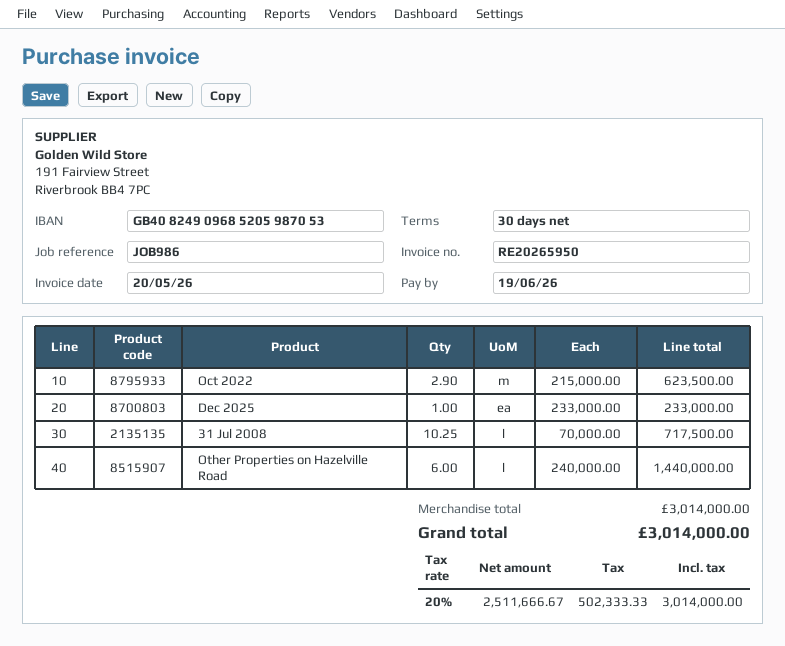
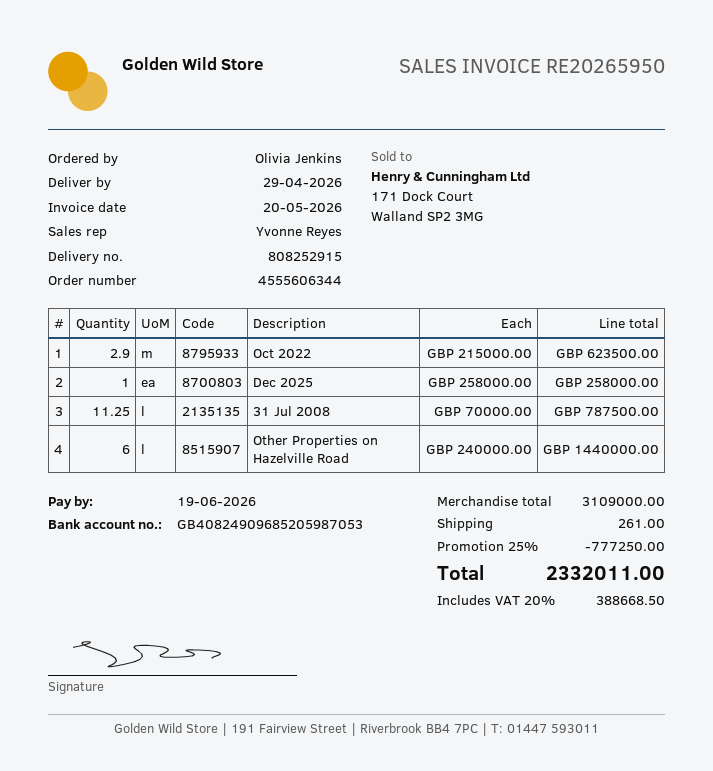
Dec 2025: 1 x 233000.00 = 233000.00 -> 1 x 258000.00 = 258000.00
31 Jul 2008: 10.25 x 70000.00 = 717500.00 -> 11.25 x 70000.00 = 787500.00
subtotal: 3014000.00 -> 3109000.00
discount: none -> 25% = 777250.00
shipping: none -> 261.00
tax: 20% = 502333.33 -> 20% = 388668.50
total: 3014000.00 -> 2332011.00

